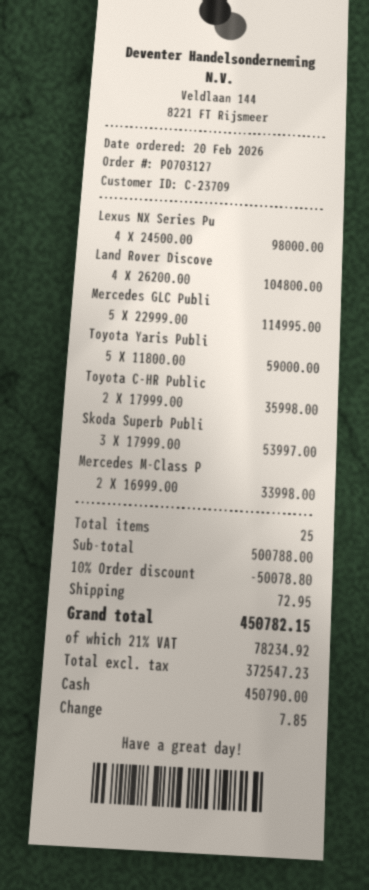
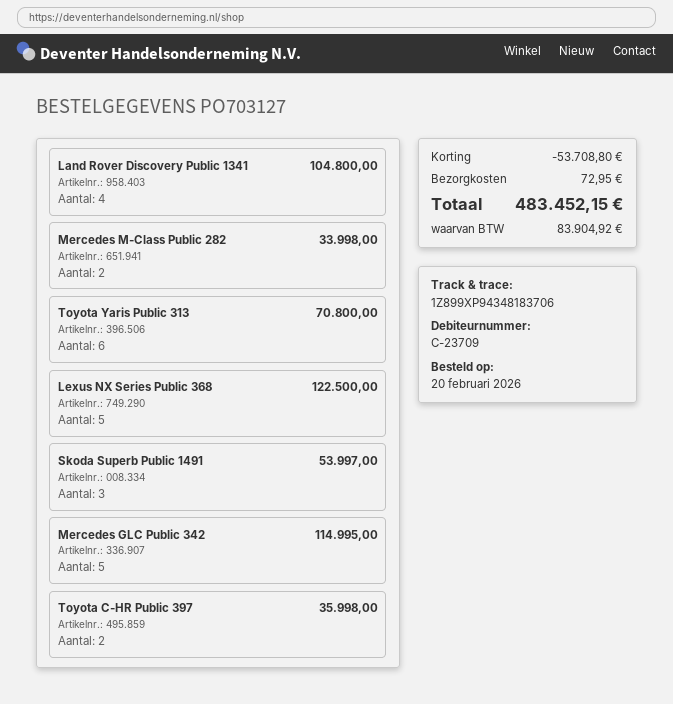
Lexus NX Series Pu: 4 for 98000.00 -> 5 for 122500.00
Toyota Yaris Publi: 5 for 59000.00 -> 6 for 70800.00
discount: 50078.80 -> 53708.80
tax: 78234.92 -> 83904.92
total: 450782.15 -> 483452.15

